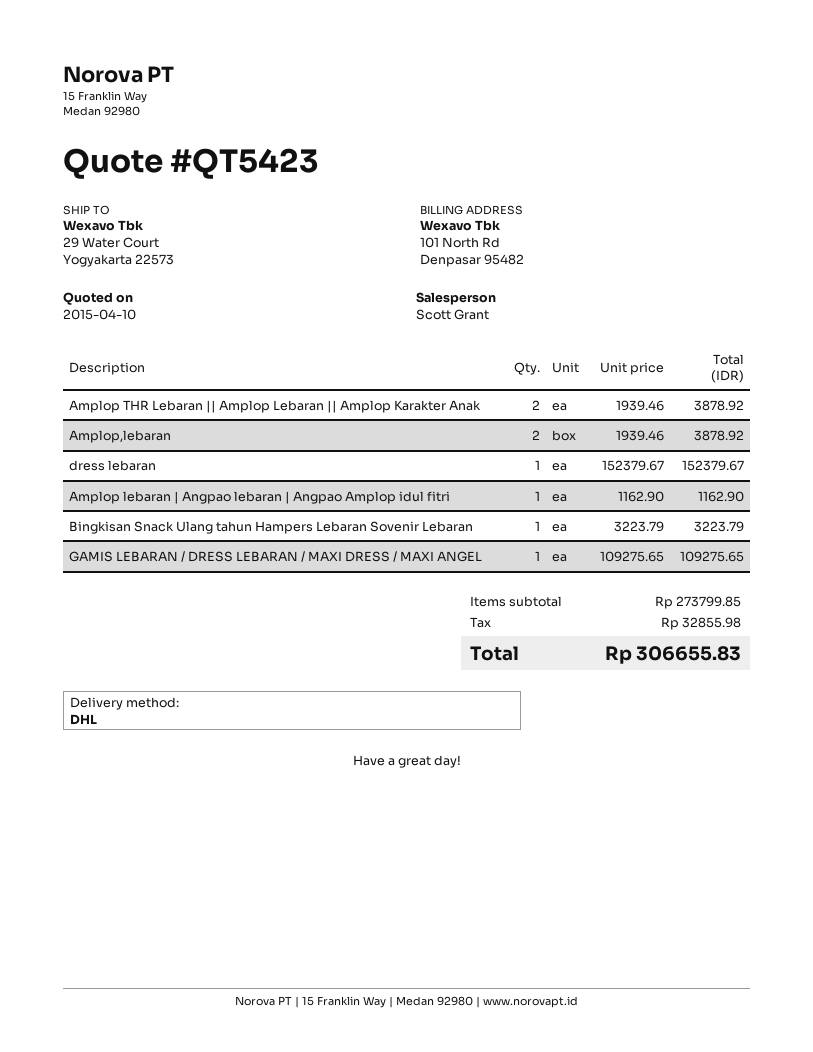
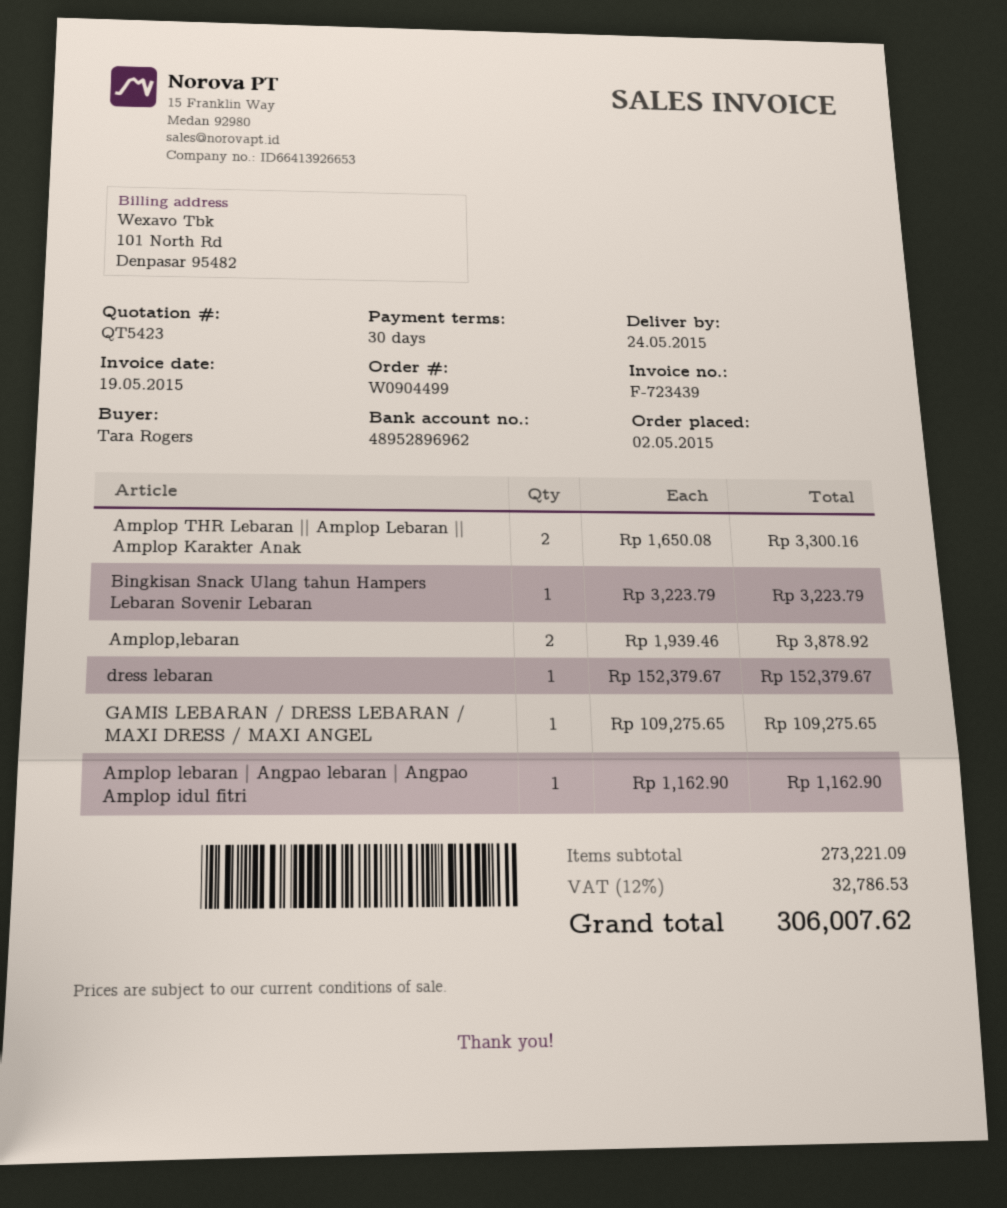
Amplop THR Lebaran || Amplop Lebaran || Amplop Karakter Anak: 2 x 1939.46 = 3878.92 -> 2 x 1650.08 = 3300.16
subtotal: 273799.85 -> 273221.09
tax: 32855.98 -> 32786.53
total: 306655.83 -> 306007.62

